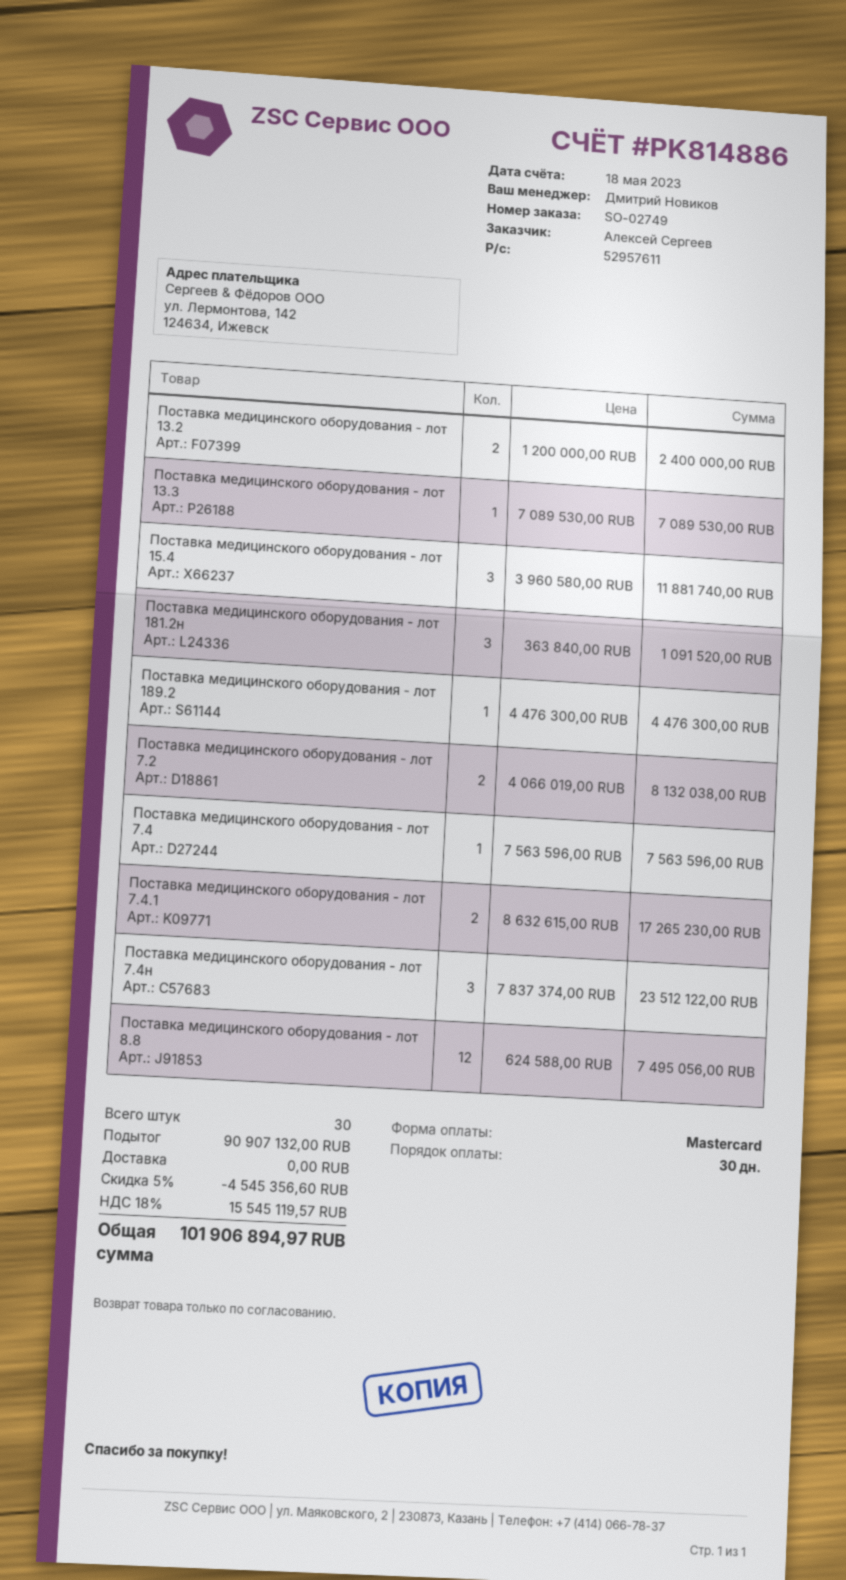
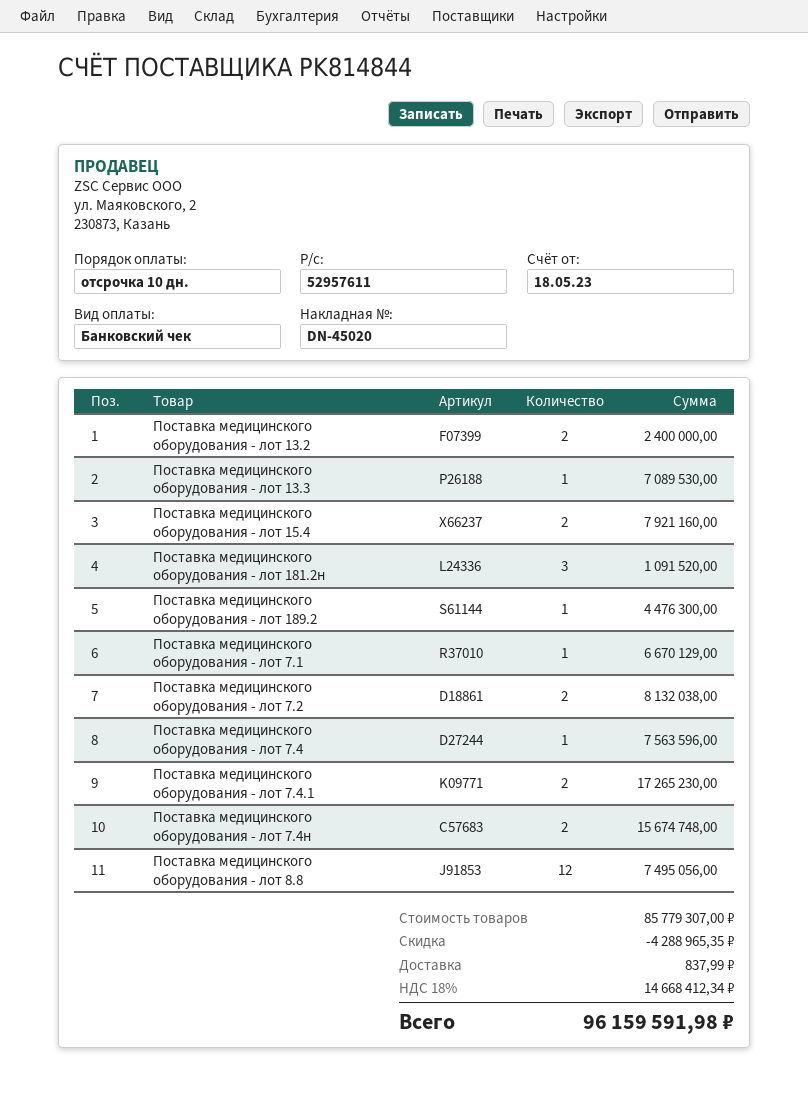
invoice number: PK814886 -> PK814844
payment terms: 30 days -> 10 days
payment method: Mastercard -> cheque
Поставка медицинского оборудования - лот 15.4: 3 for 11881740.00 -> 2 for 7921160.00
Поставка медицинского оборудования - лот 7.4н: 3 for 23512122.00 -> 2 for 15674748.00
Поставка медицинского оборудования - лот 7.1: none -> 1 for 6670129.00
subtotal: 90907132.00 -> 85779307.00
discount: 4545356.60 -> 4288965.35
shipping: 0.00 -> 837.99
tax: 18% = 15545119.57 -> 18% = 14668412.34
total: 101906894.97 -> 96159591.98

